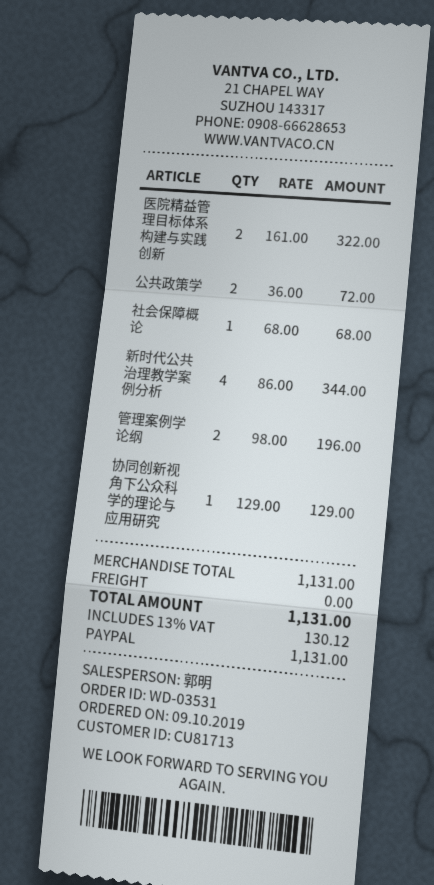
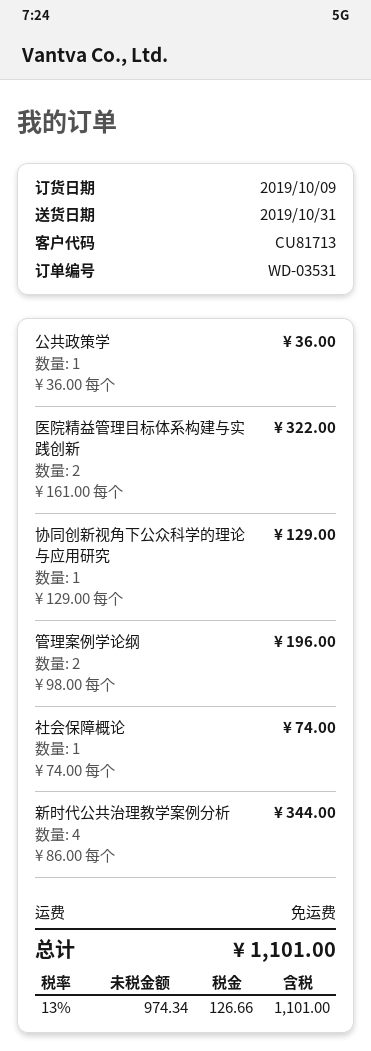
公共政策学: 2 x 36.00 = 72.00 -> 1 x 36.00 = 36.00
社会保障概论: 1 x 68.00 = 68.00 -> 1 x 74.00 = 74.00
tax: 13% = 130.12 -> 13% = 126.66
total: 1131.00 -> 1101.00

